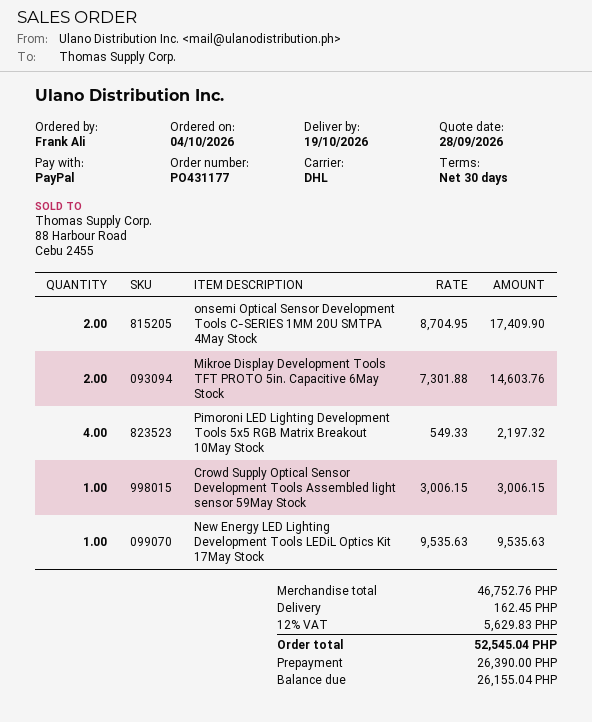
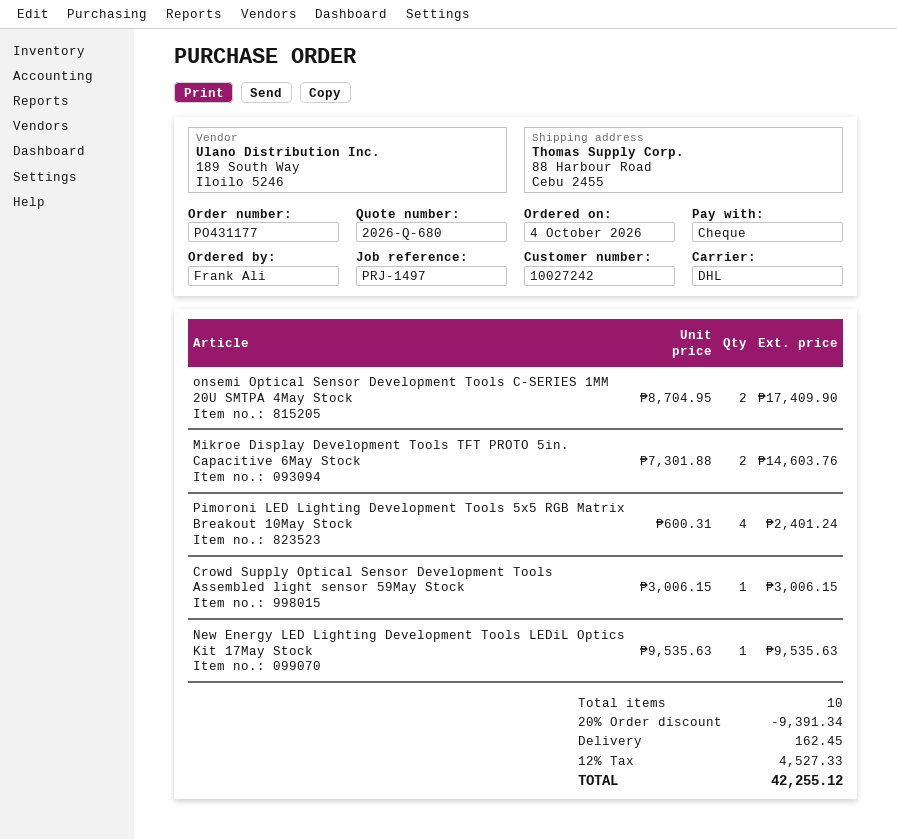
payment method: PayPal -> cheque
Pimoroni LED Lighting Development Tools 5x5 RGB Matrix Breakout 10May Stock: 4 x 549.33 = 2197.32 -> 4 x 600.31 = 2401.24
discount: none -> 20% = 9391.34
tax: 12% = 5629.83 -> 12% = 4527.33
total: 52545.04 -> 42255.12

